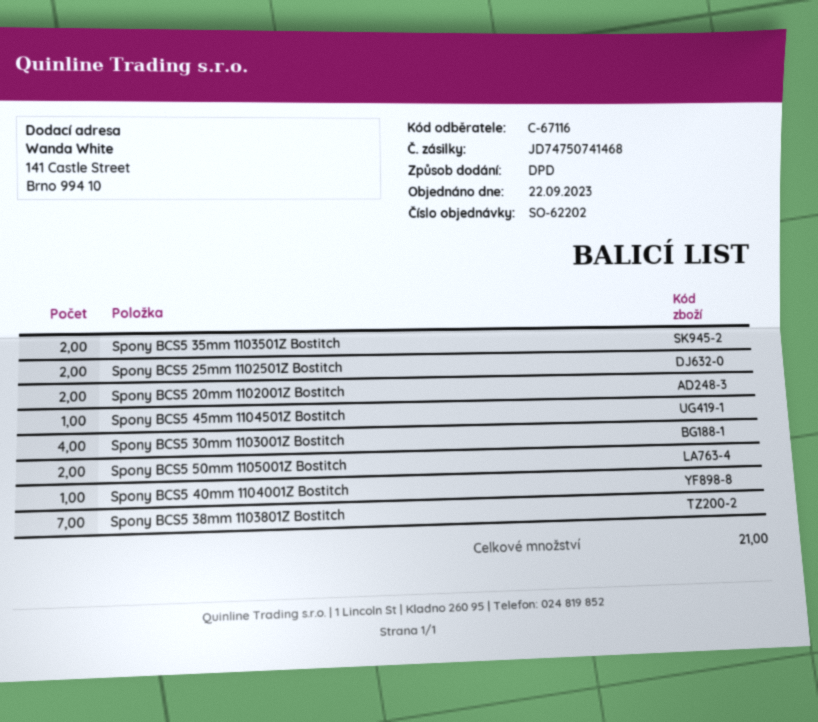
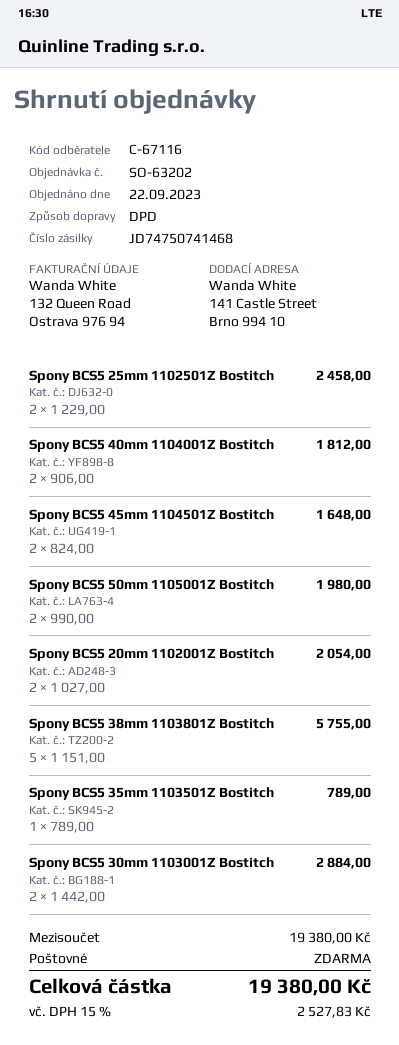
order number: SO-62202 -> SO-63202
Spony BCS5 35mm 1103501Z Bostitch: 2 -> 1
Spony BCS5 45mm 1104501Z Bostitch: 1 -> 2
Spony BCS5 30mm 1103001Z Bostitch: 4 -> 2
Spony BCS5 40mm 1104001Z Bostitch: 1 -> 2
Spony BCS5 38mm 1103801Z Bostitch: 7 -> 5

